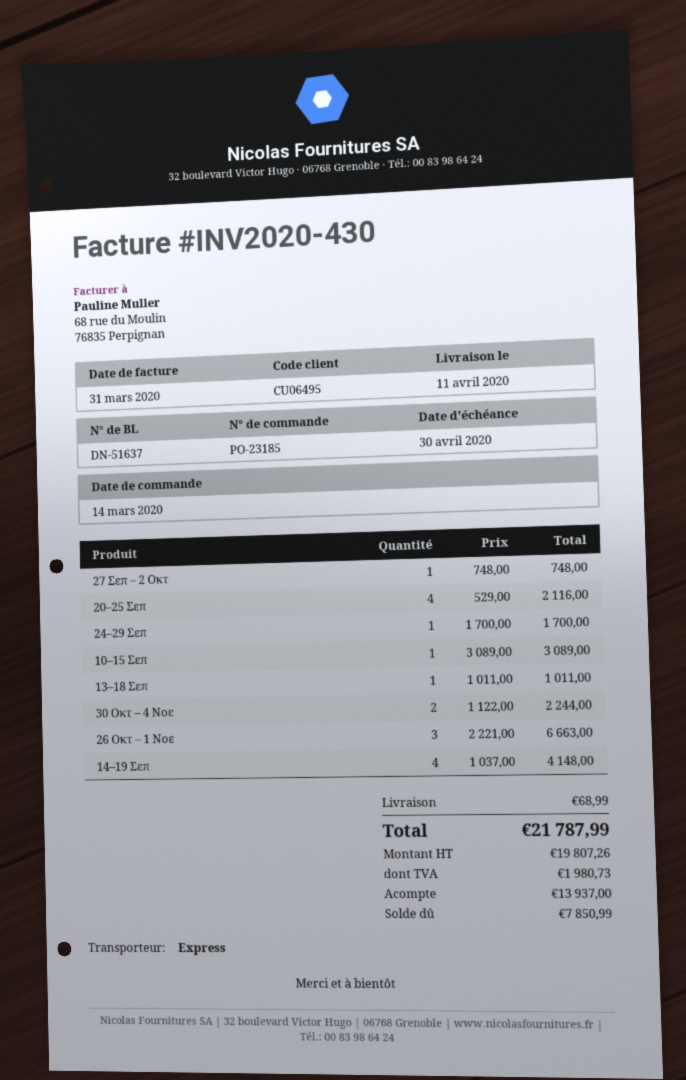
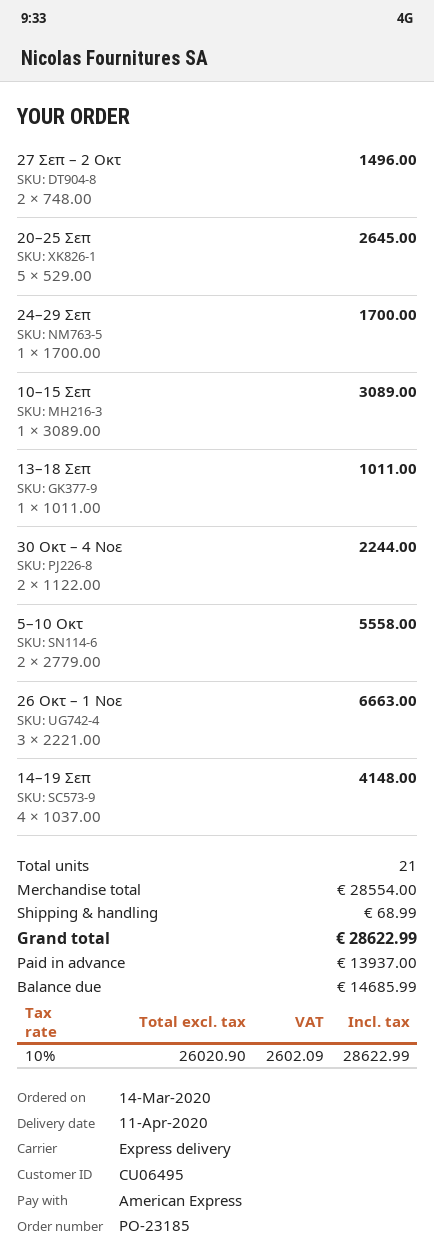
27 Σεπ – 2 Οκτ: 1 x 748.00 = 748.00 -> 2 x 748.00 = 1496.00
20–25 Σεπ: 4 x 529.00 = 2116.00 -> 5 x 529.00 = 2645.00
5–10 Οκτ: none -> 2 x 2779.00 = 5558.00
net: 19807.26 -> 26020.90
tax: 1980.73 -> 2602.09
total: 21787.99 -> 28622.99
balance: 7850.99 -> 14685.99

